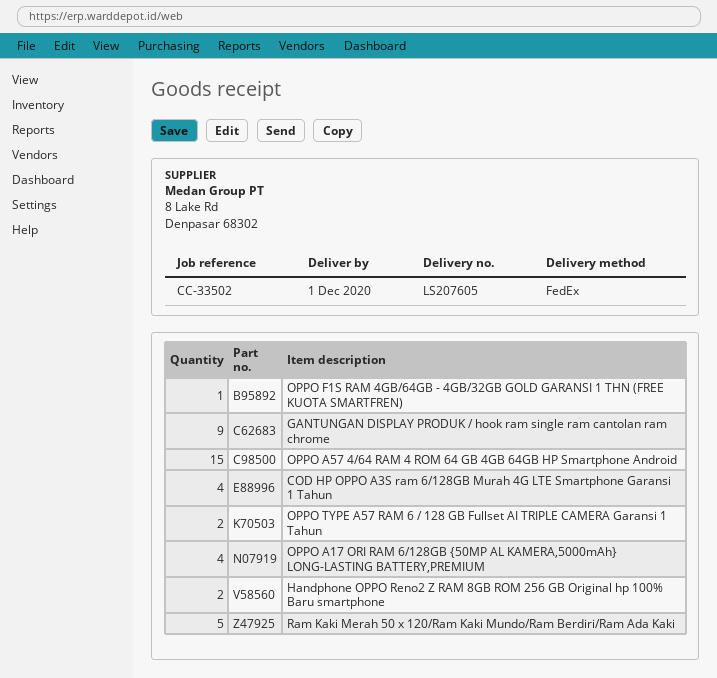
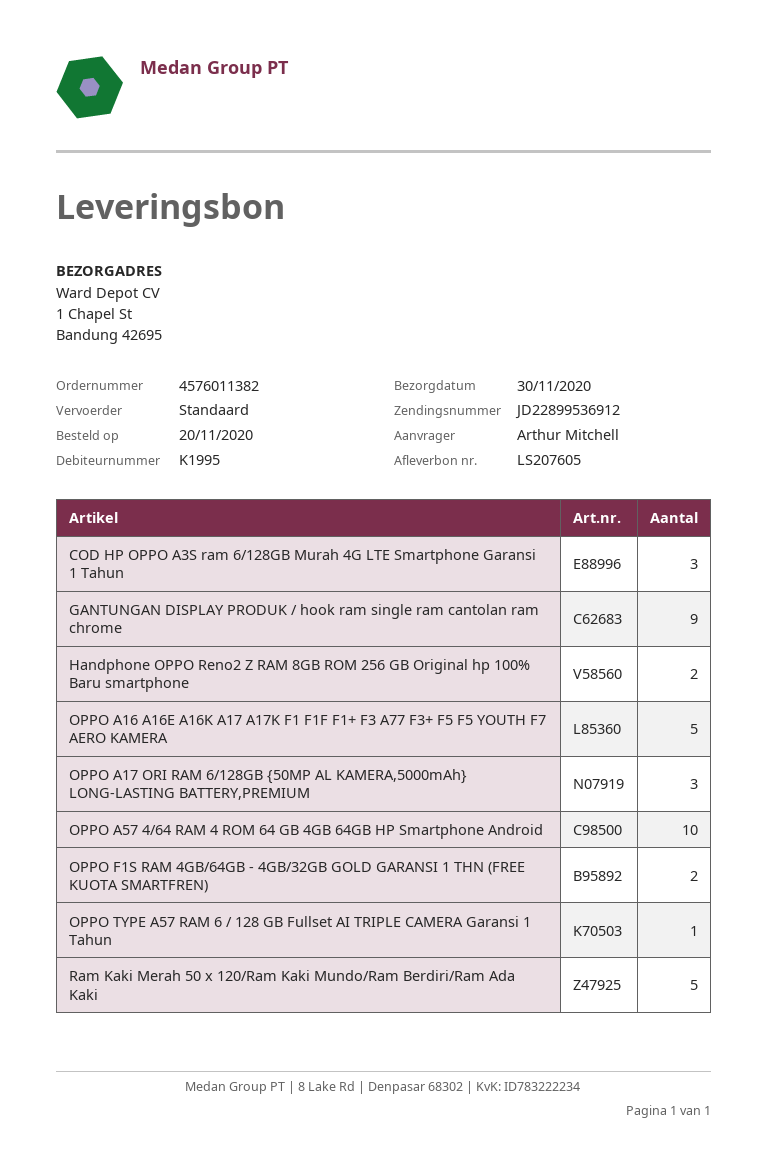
delivery date: 2020-12-01 -> 2020-11-30
shipping method: FedEx -> standard
OPPO F1S RAM 4GB/64GB - 4GB/32GB GOLD GARANSI 1 THN (FREE KUOTA SMARTFREN): 1 -> 2
OPPO A57 4/64 RAM 4 ROM 64 GB 4GB 64GB HP Smartphone Android: 15 -> 10
COD HP OPPO A3S ram 6/128GB Murah 4G LTE Smartphone Garansi 1 Tahun: 4 -> 3
OPPO TYPE A57 RAM 6 / 128 GB Fullset AI TRIPLE CAMERA Garansi 1 Tahun: 2 -> 1
OPPO A17 ORI RAM 6/128GB {50MP AL KAMERA,5000mAh} LONG-LASTING BATTERY,PREMIUM: 4 -> 3
OPPO A16 A16E A16K A17 A17K F1 F1F F1+ F3 A77 F3+ F5 F5 YOUTH F7 AERO KAMERA: none -> 5

